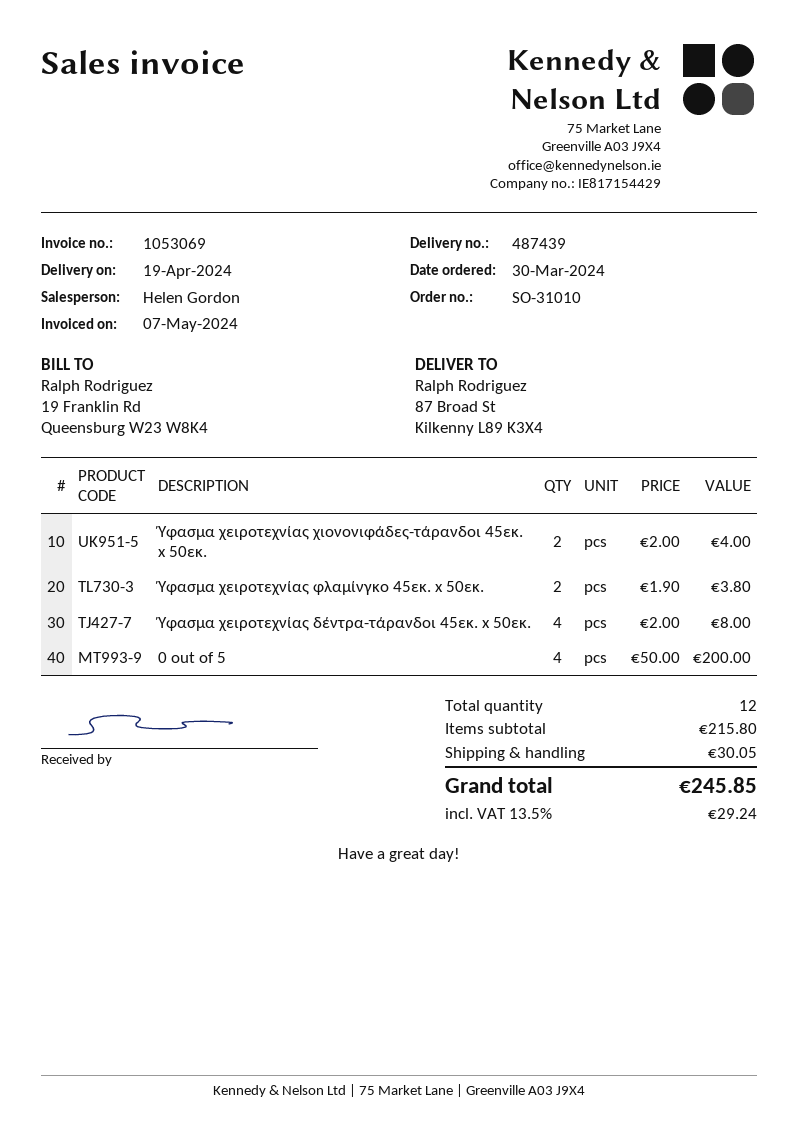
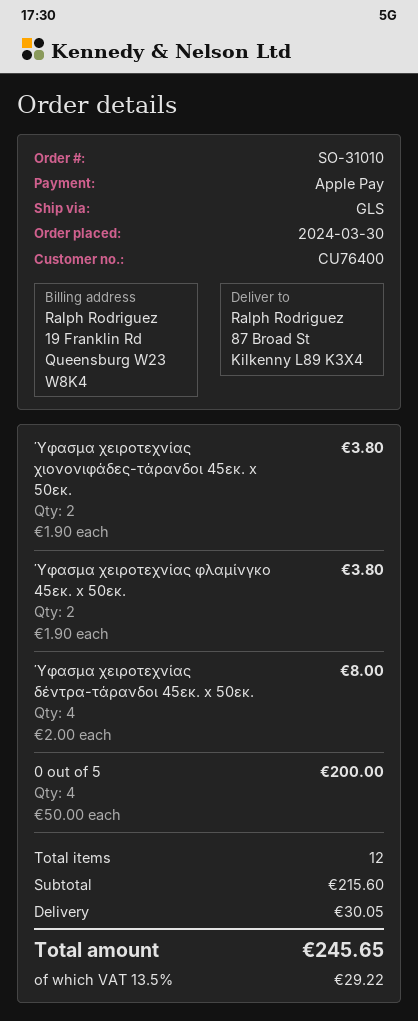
Ύφασμα χειροτεχνίας χιονονιφάδες-τάρανδοι 45εκ. x 50εκ.: 2 x 2.00 = 4.00 -> 2 x 1.90 = 3.80
subtotal: 215.80 -> 215.60
tax: 13.5% = 29.24 -> 13.5% = 29.22
total: 245.85 -> 245.65

